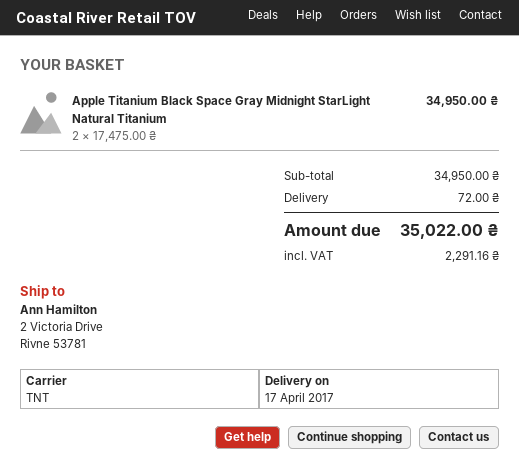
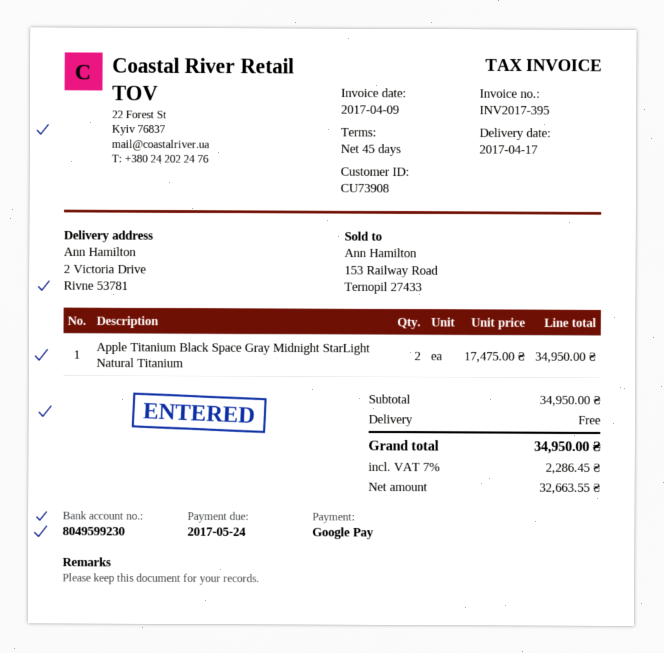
shipping: 72.00 -> 0.00
tax: 2291.16 -> 2286.45
total: 35022.00 -> 34950.00

